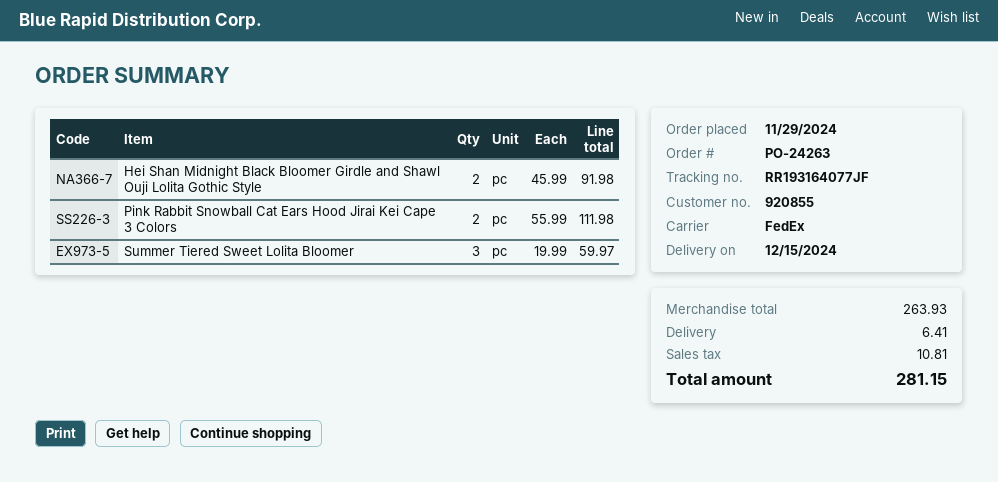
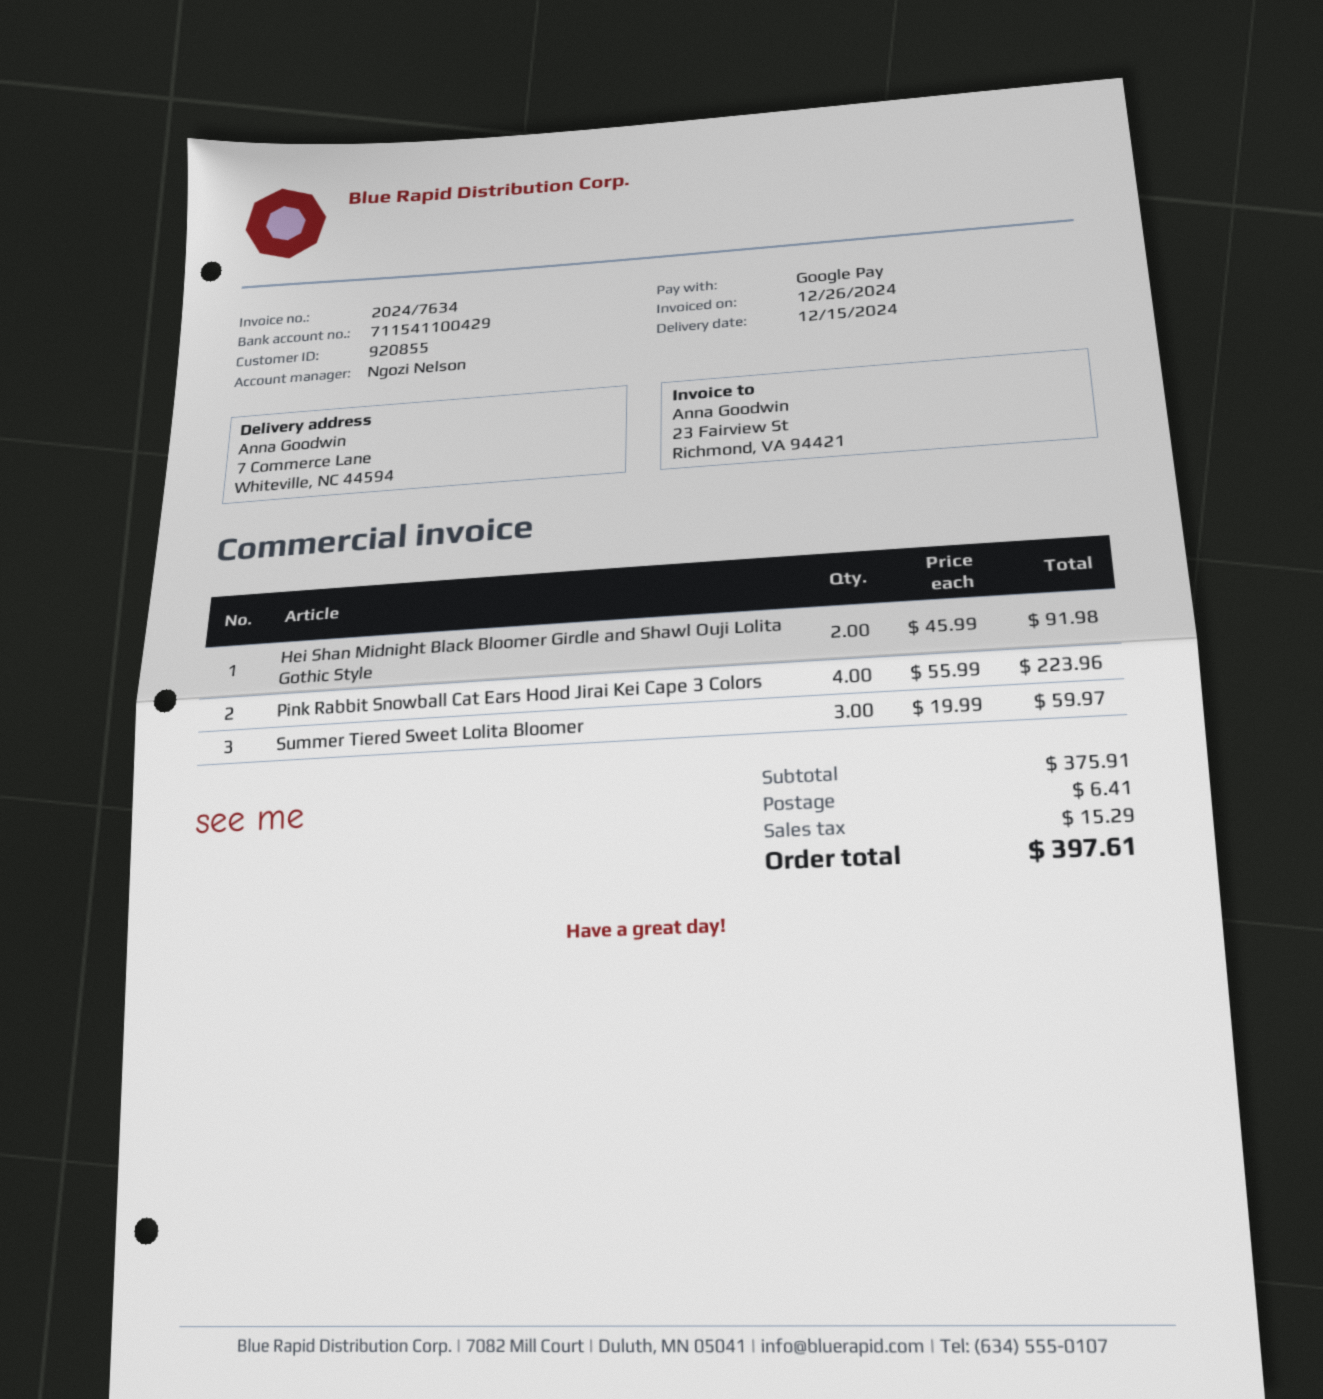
Pink Rabbit Snowball Cat Ears Hood Jirai Kei Cape 3 Colors: 2 x 55.99 = 111.98 -> 4 x 55.99 = 223.96
subtotal: 263.93 -> 375.91
tax: 10.81 -> 15.29
total: 281.15 -> 397.61

